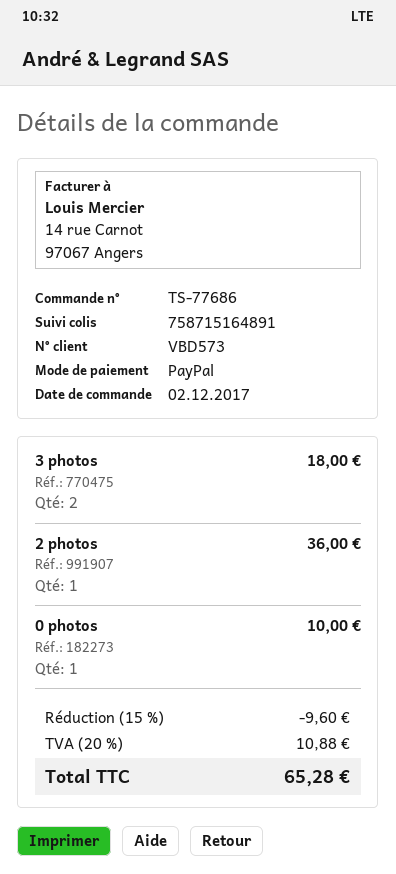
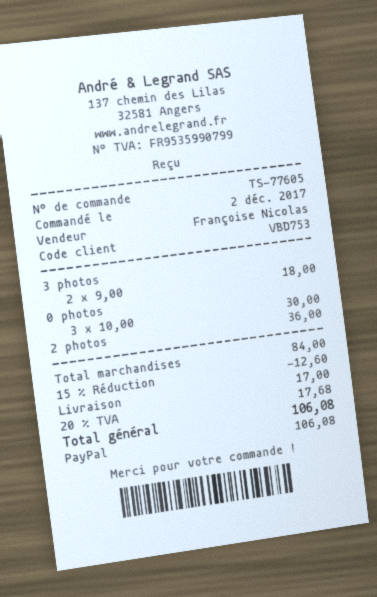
order number: TS-77686 -> TS-77605
customer number: VBD573 -> VBD753
0 photos: 1 for 10.00 -> 3 for 30.00
discount: 15% = 9.60 -> 15% = 12.60
shipping: none -> 17.00
tax: 20% = 10.88 -> 20% = 17.68
total: 65.28 -> 106.08

